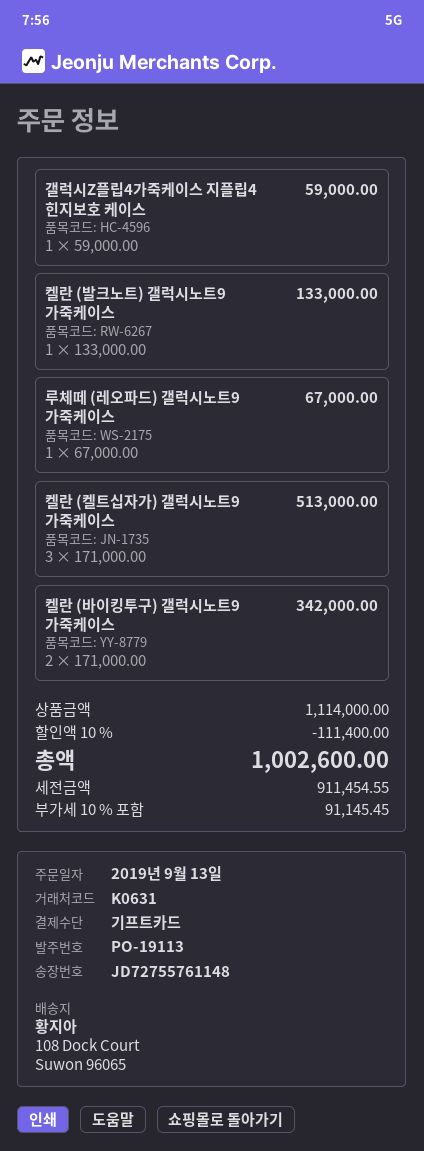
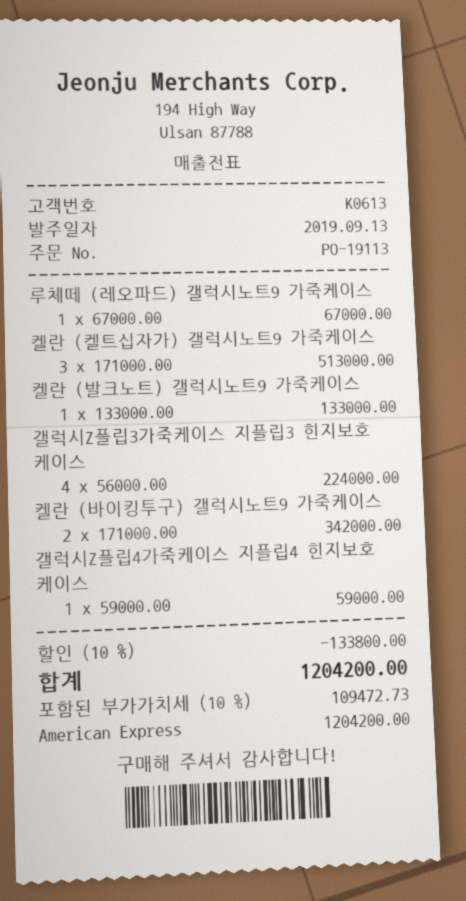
customer number: K0631 -> K0613
payment method: gift card -> American Express
갤럭시Z플립3가죽케이스 지플립3 힌지보호 케이스: none -> 4 x 56000.00 = 224000.00
discount: 10% = 111400.00 -> 10% = 133800.00
tax: 10% = 91145.45 -> 10% = 109472.73
total: 1002600.00 -> 1204200.00

